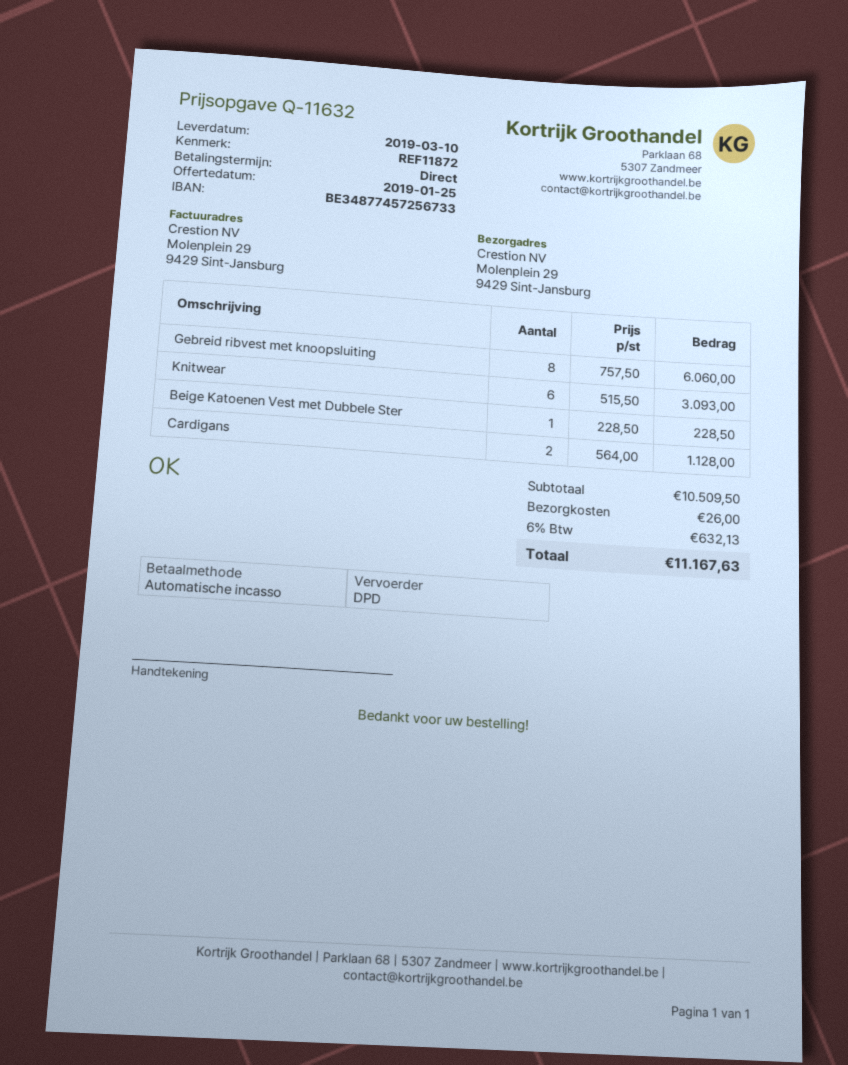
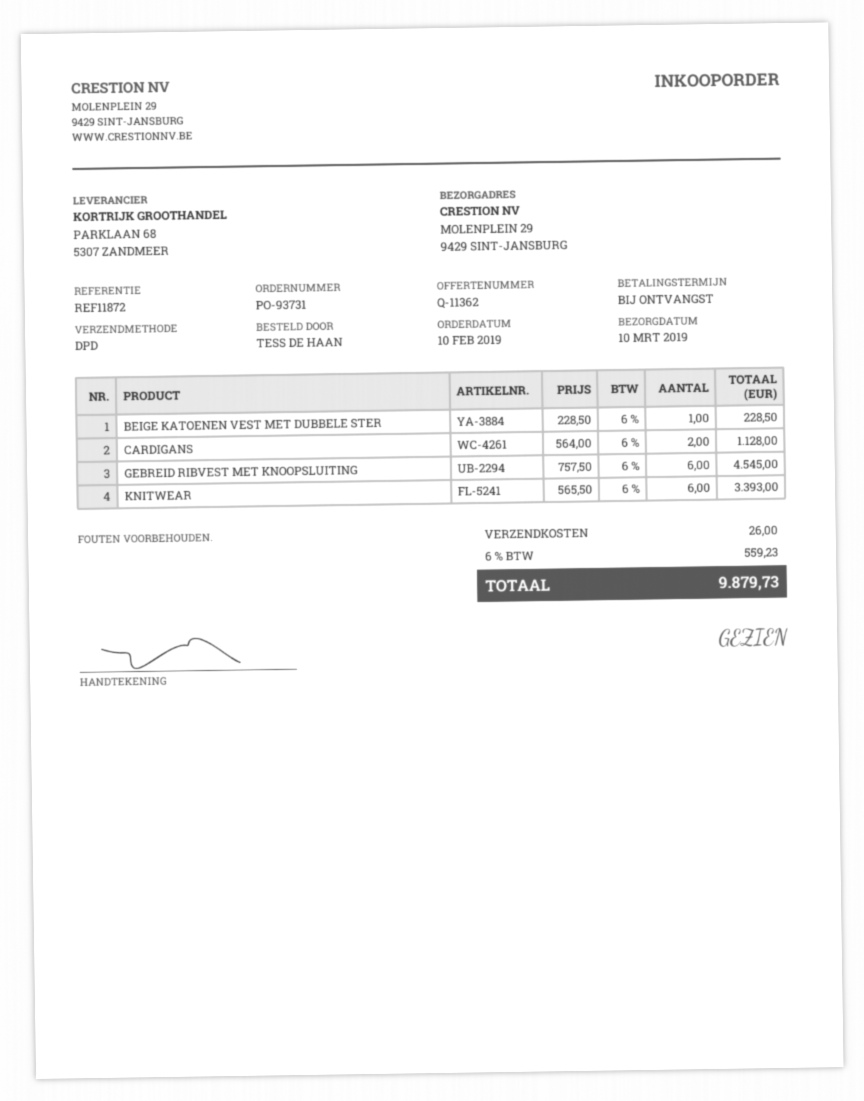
quote number: Q-11632 -> Q-11362
Gebreid ribvest met knoopsluiting: 8 x 757.50 = 6060.00 -> 6 x 757.50 = 4545.00
Knitwear: 6 x 515.50 = 3093.00 -> 6 x 565.50 = 3393.00
tax: 6% = 632.13 -> 6% = 559.23
total: 11167.63 -> 9879.73

